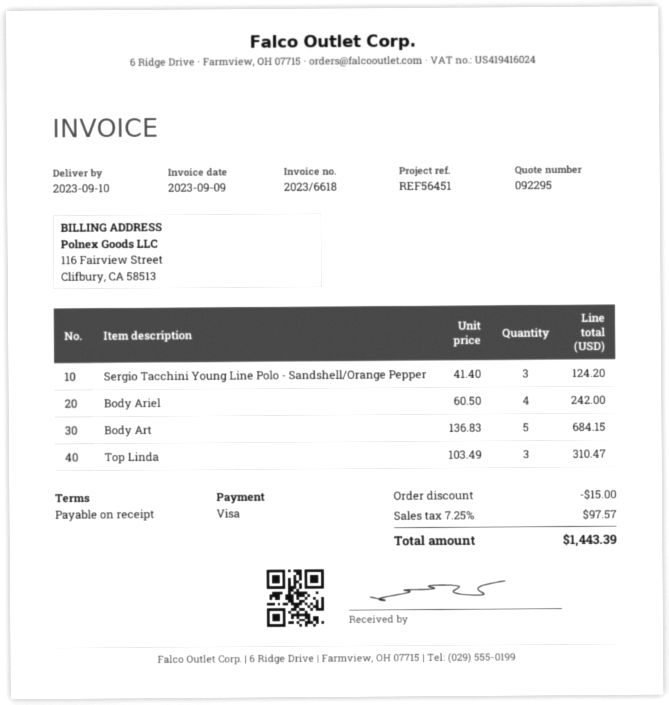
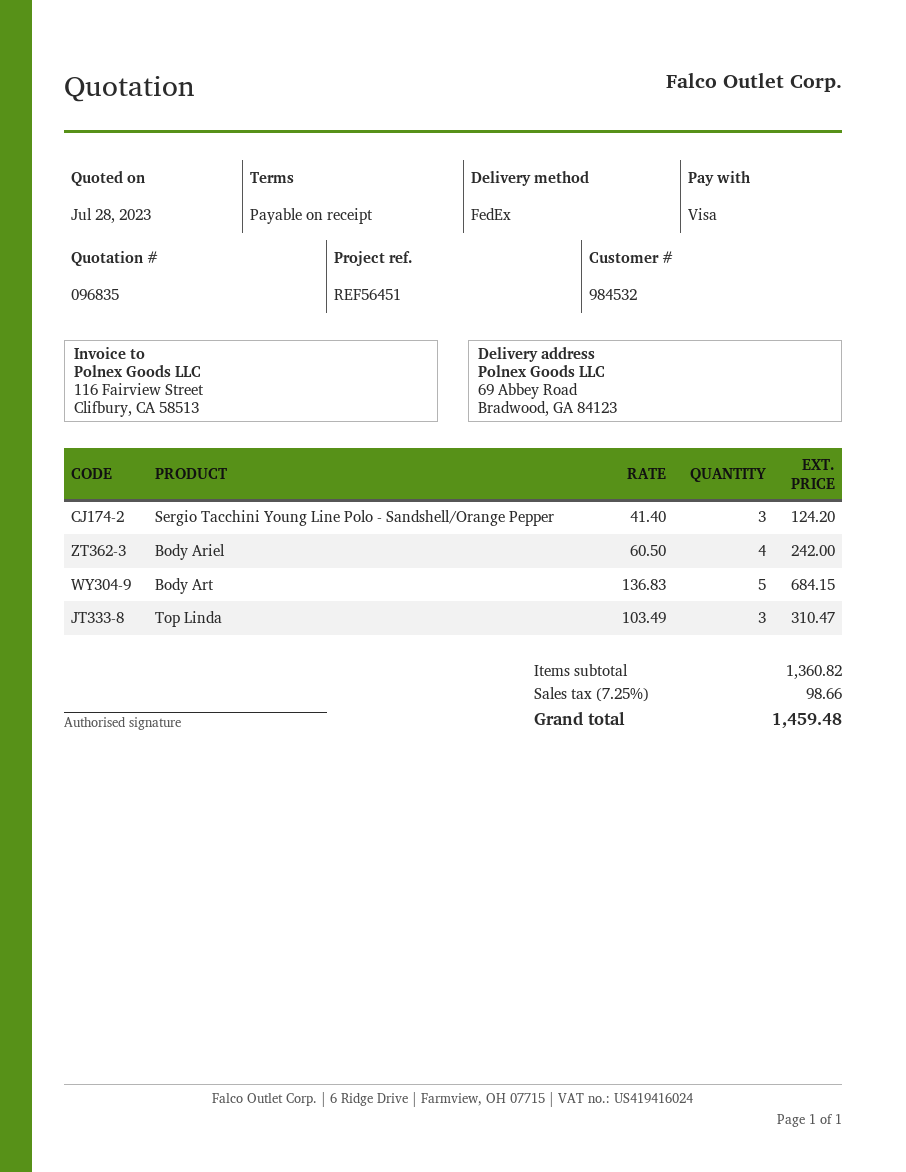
quote number: 092295 -> 096835
discount: 15.00 -> none
tax: 7.25% = 97.57 -> 7.25% = 98.66
total: 1443.39 -> 1459.48

